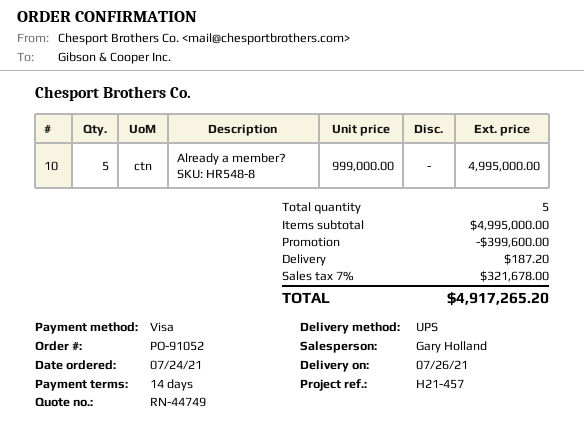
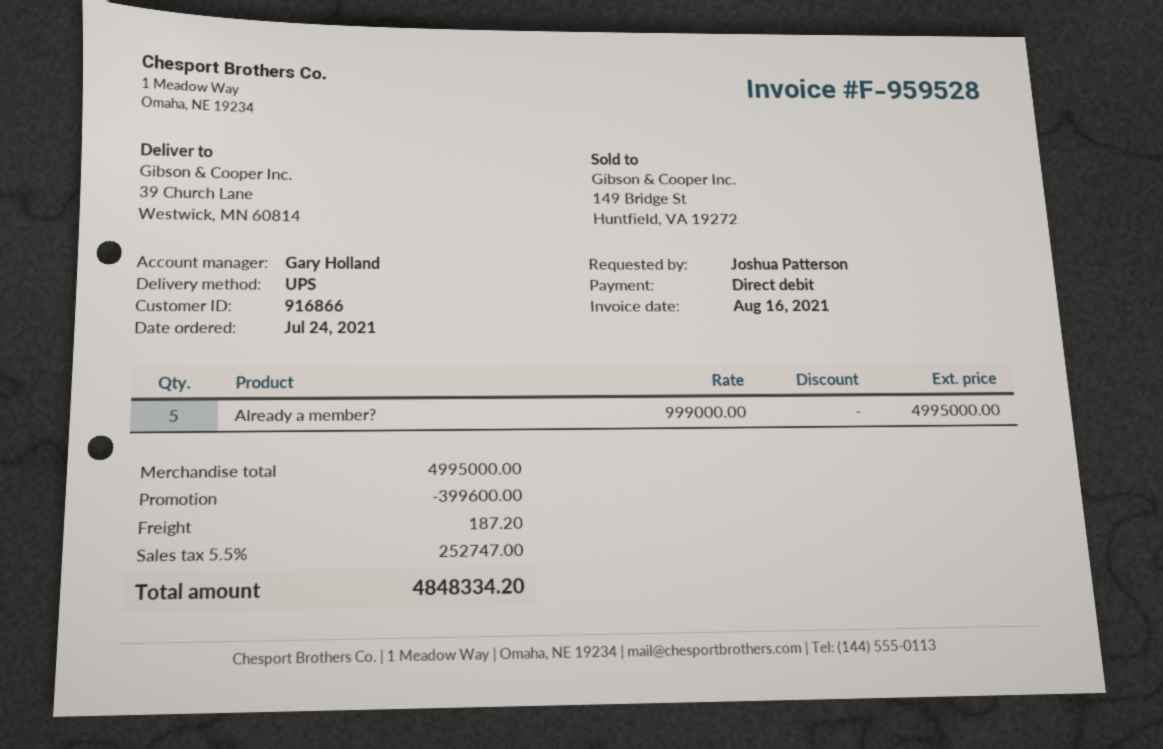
payment method: Visa -> direct debit
tax: 7% = 321678.00 -> 5.5% = 252747.00
total: 4917265.20 -> 4848334.20

